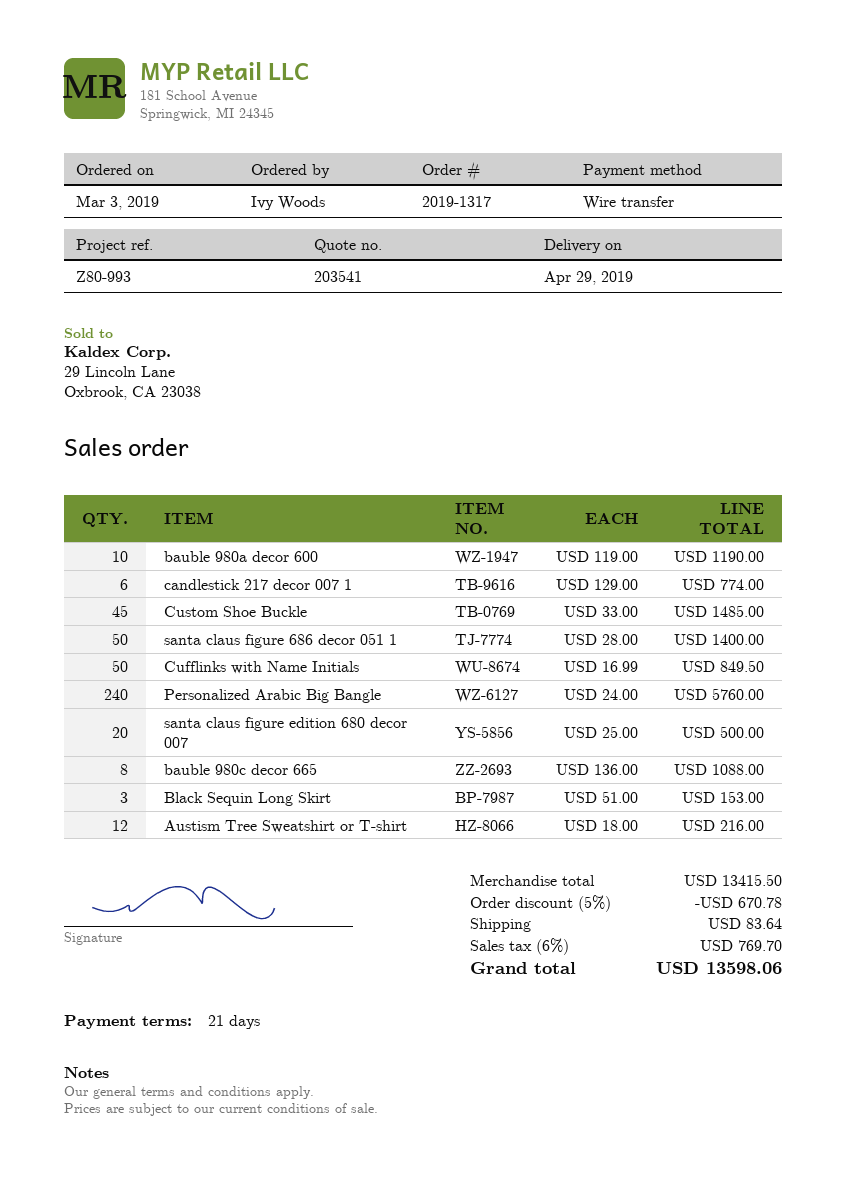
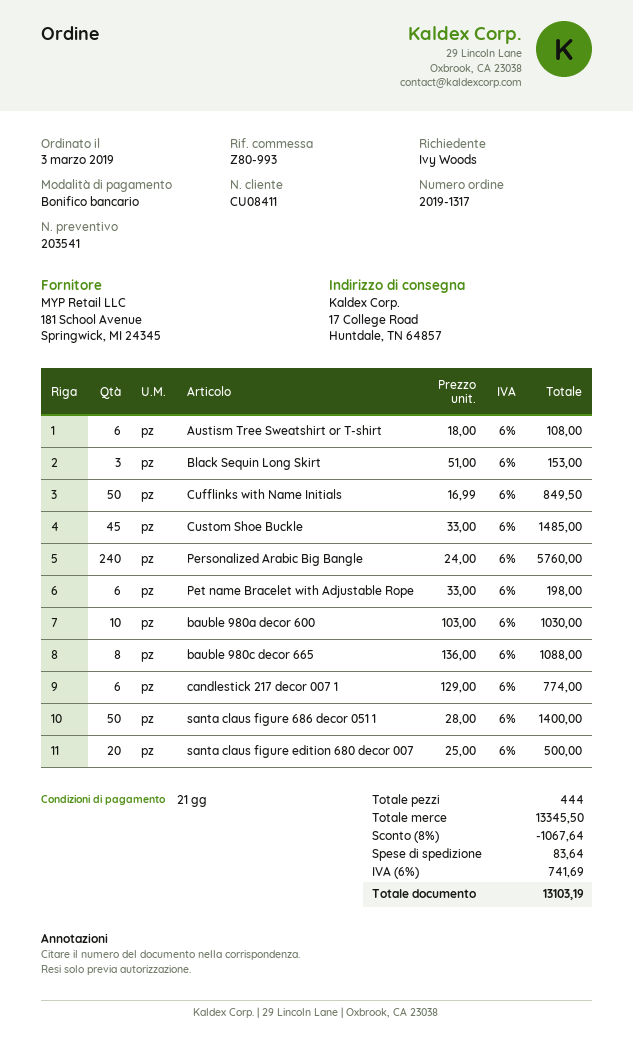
bauble 980a decor 600: 10 x 119.00 = 1190.00 -> 10 x 103.00 = 1030.00
Austism Tree Sweatshirt or T-shirt: 12 x 18.00 = 216.00 -> 6 x 18.00 = 108.00
Pet name Bracelet with Adjustable Rope: none -> 6 x 33.00 = 198.00
subtotal: 13415.50 -> 13345.50
discount: 5% = 670.78 -> 8% = 1067.64
tax: 6% = 769.70 -> 6% = 741.69
total: 13598.06 -> 13103.19

